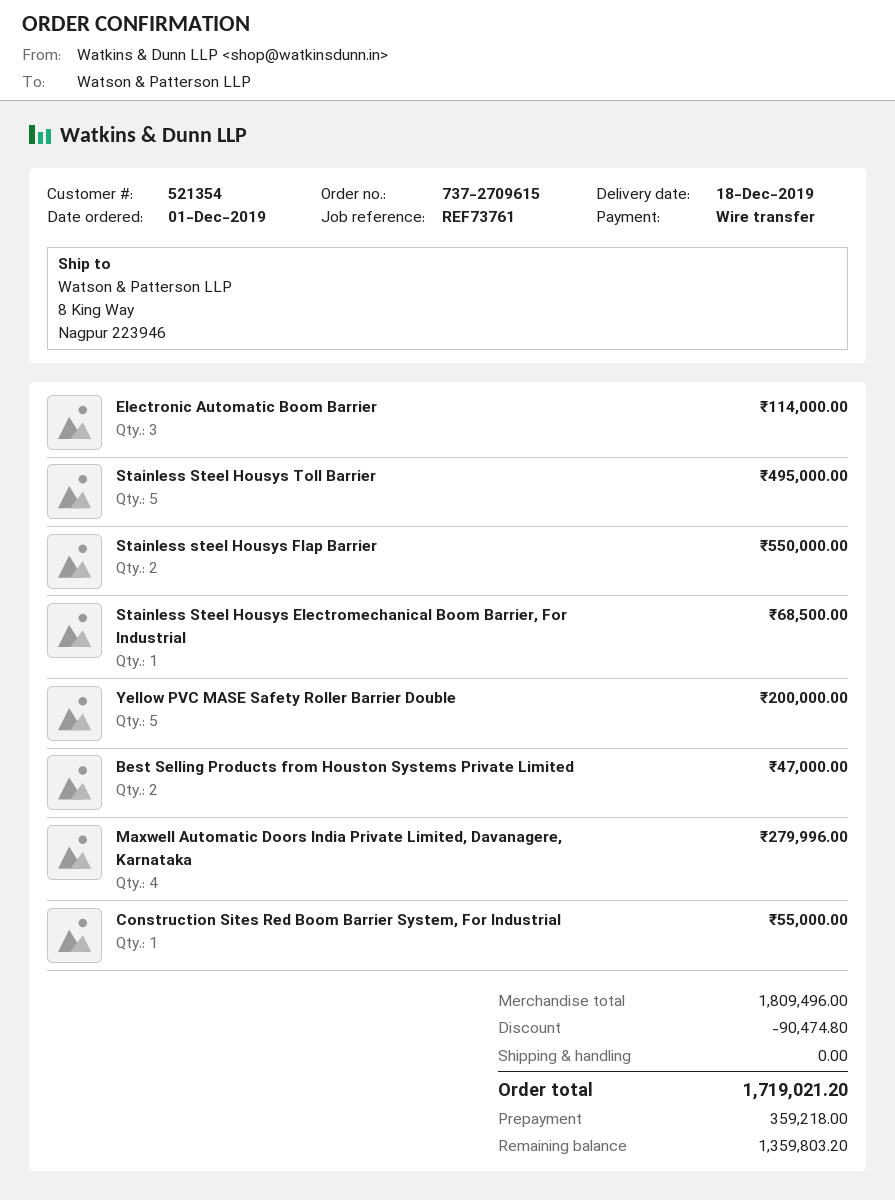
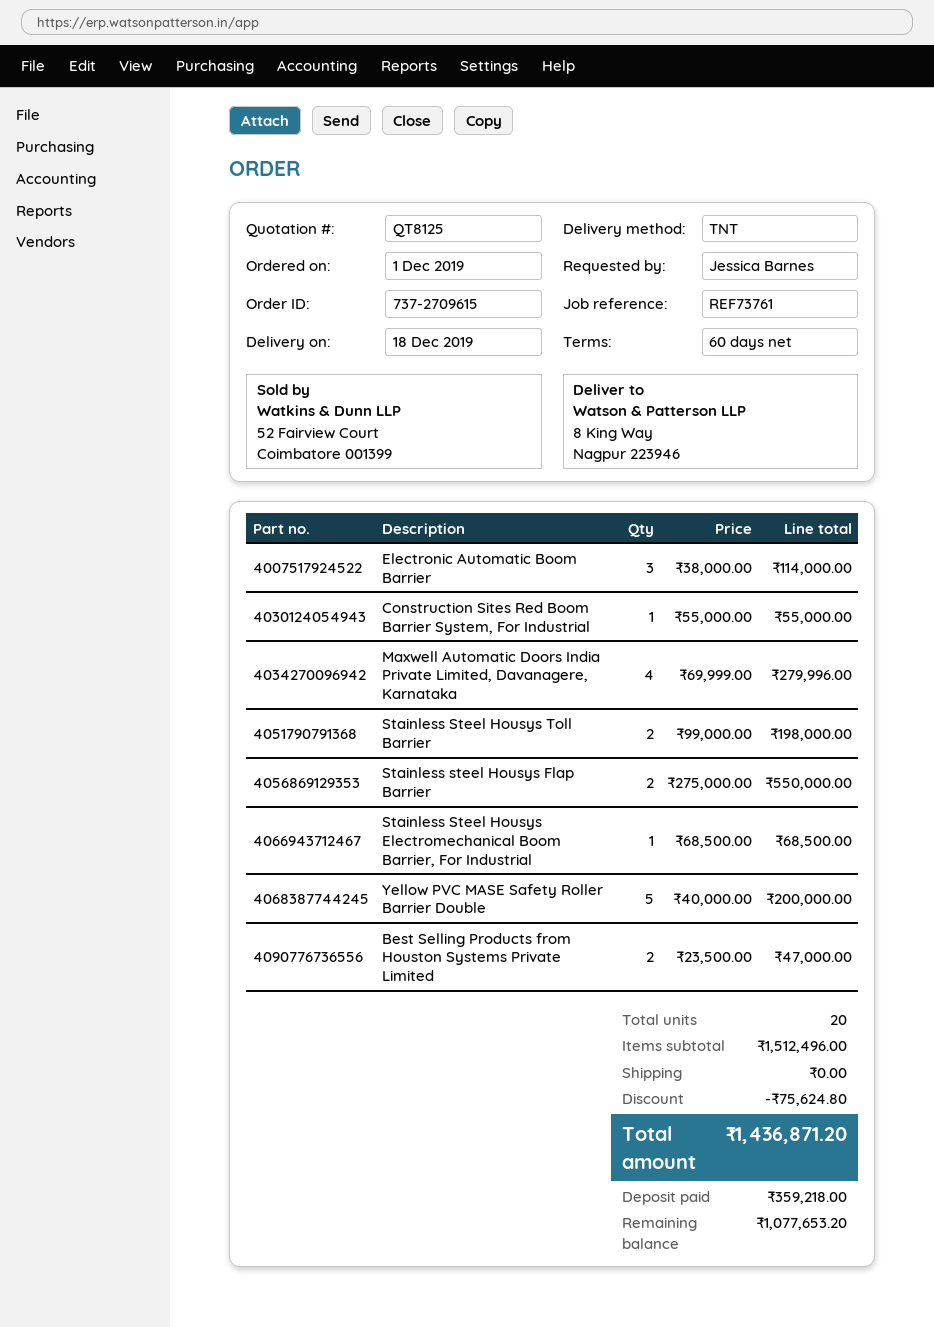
Stainless Steel Housys Toll Barrier: 5 for 495000.00 -> 2 for 198000.00
subtotal: 1809496.00 -> 1512496.00
discount: 90474.80 -> 75624.80
total: 1719021.20 -> 1436871.20
balance: 1359803.20 -> 1077653.20

